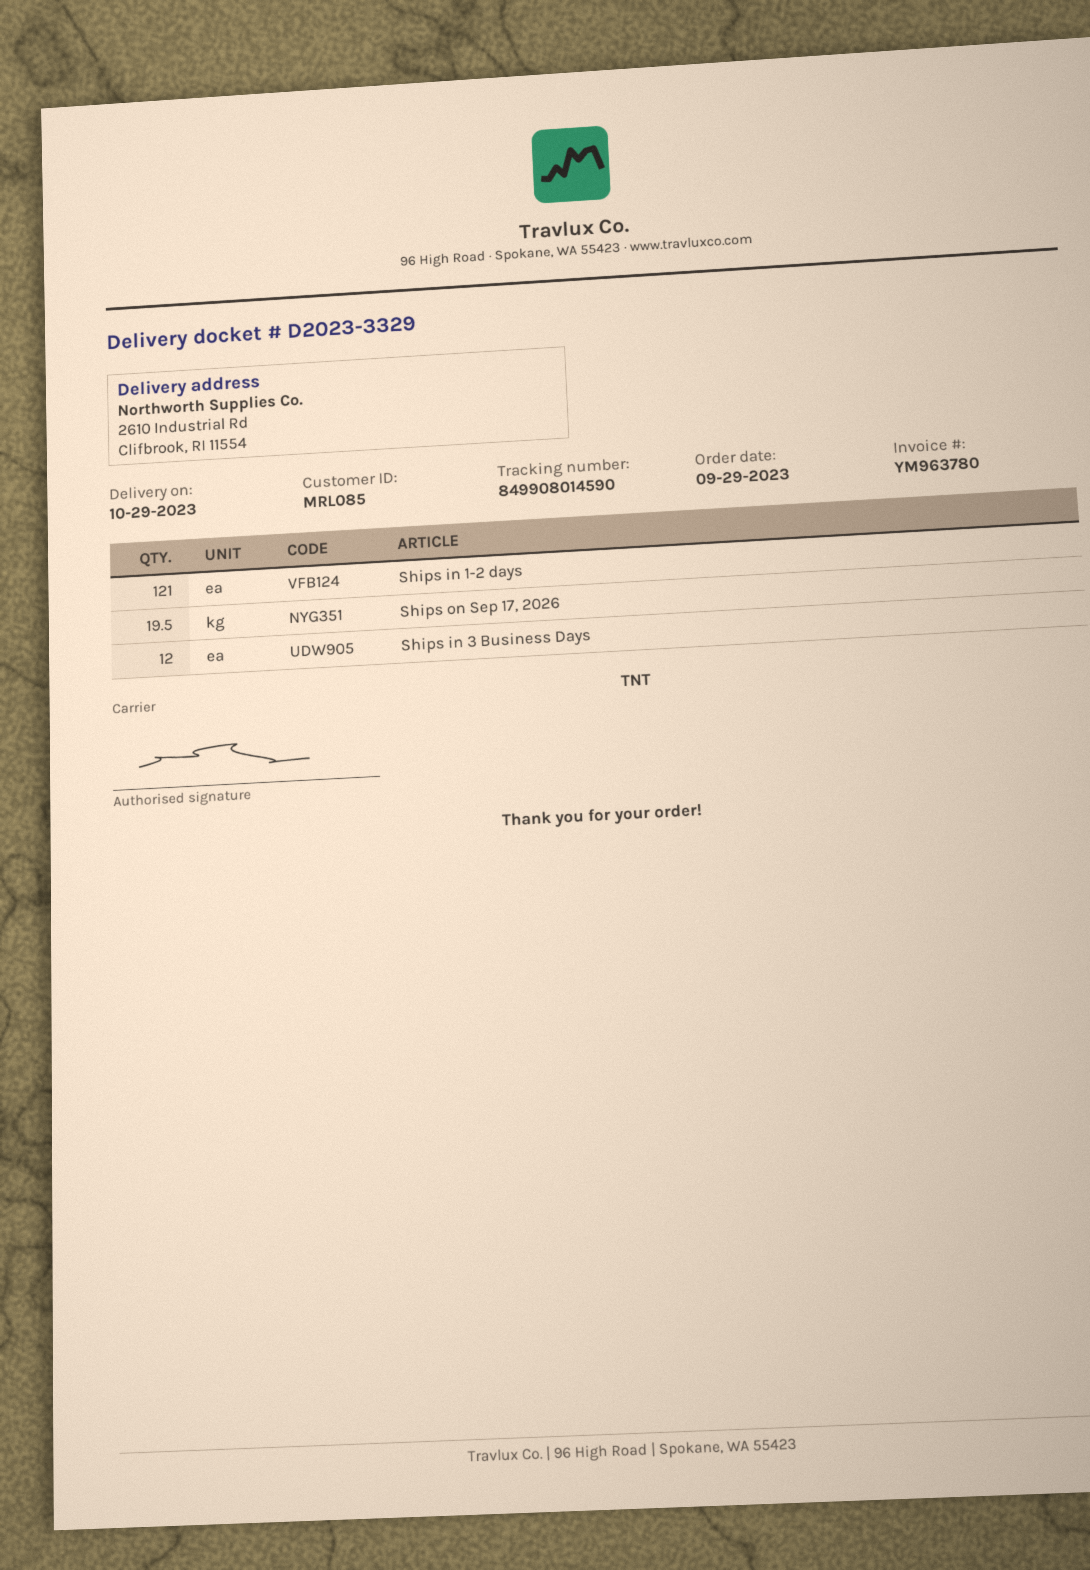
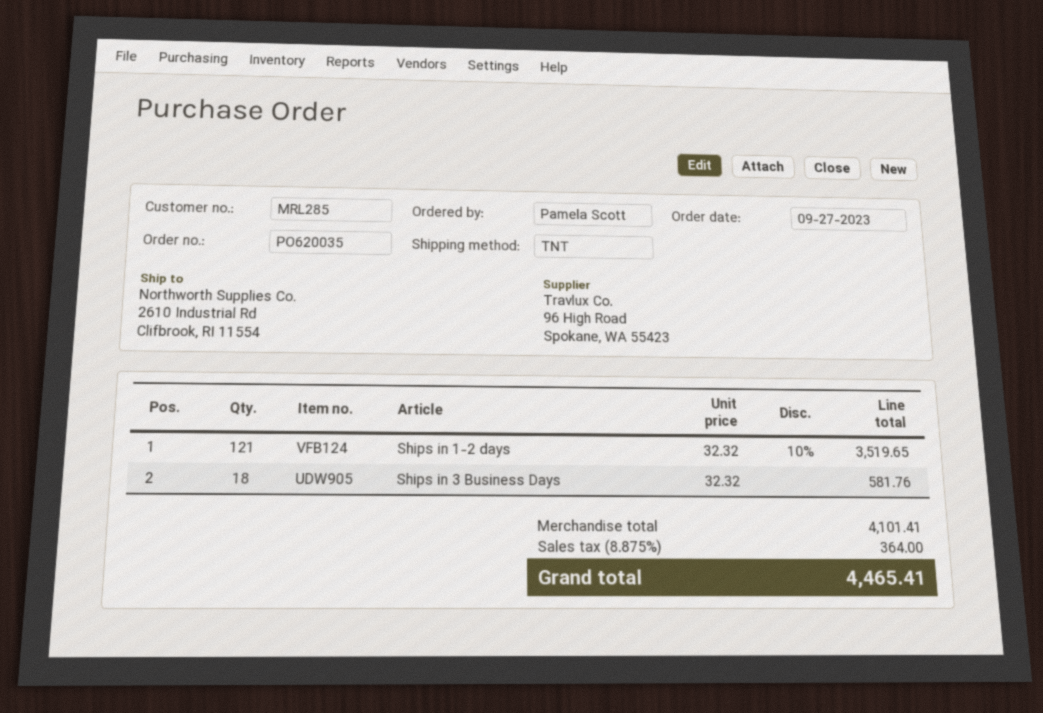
order date: 2023-09-29 -> 2023-09-27
customer number: MRL085 -> MRL285
Ships on Sep 17, 2026: 19.5 -> none
Ships in 3 Business Days: 12 -> 18

